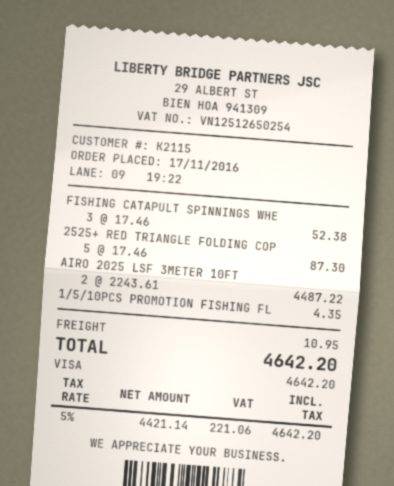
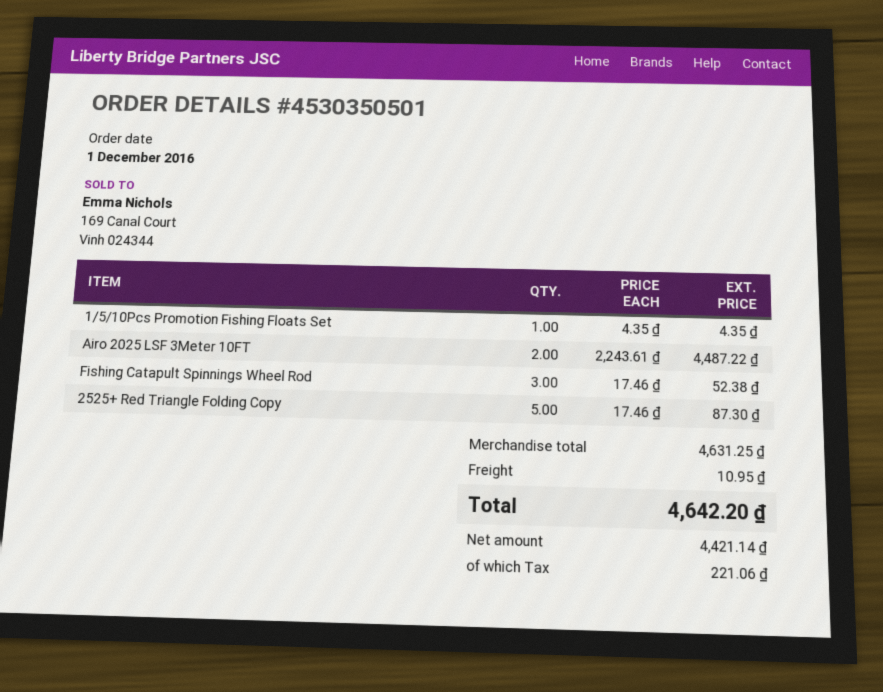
order date: 2016-11-17 -> 2016-12-01

